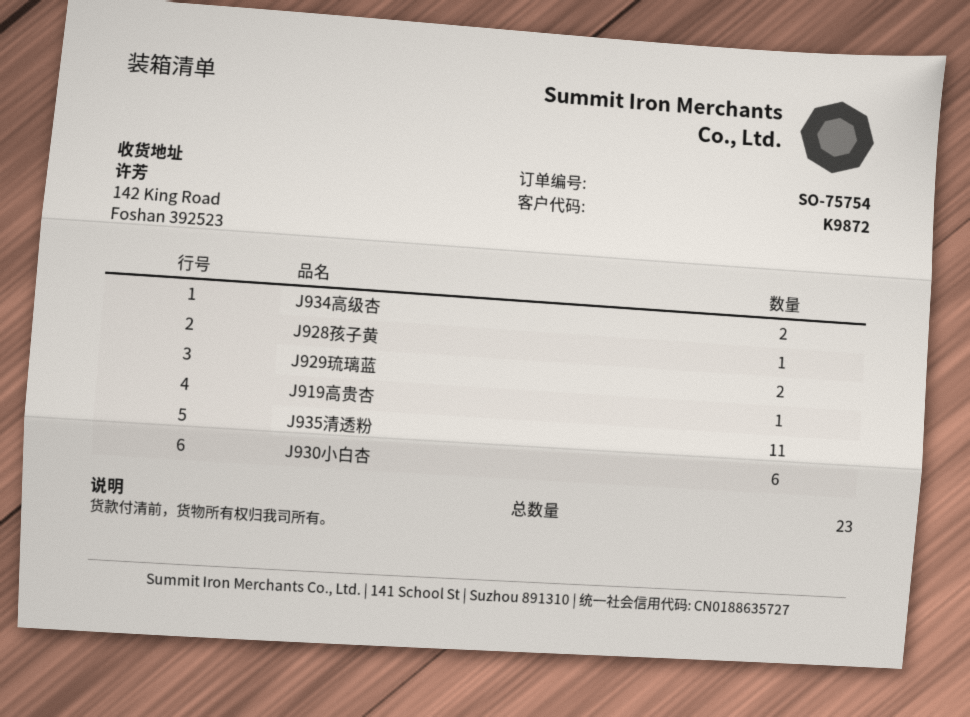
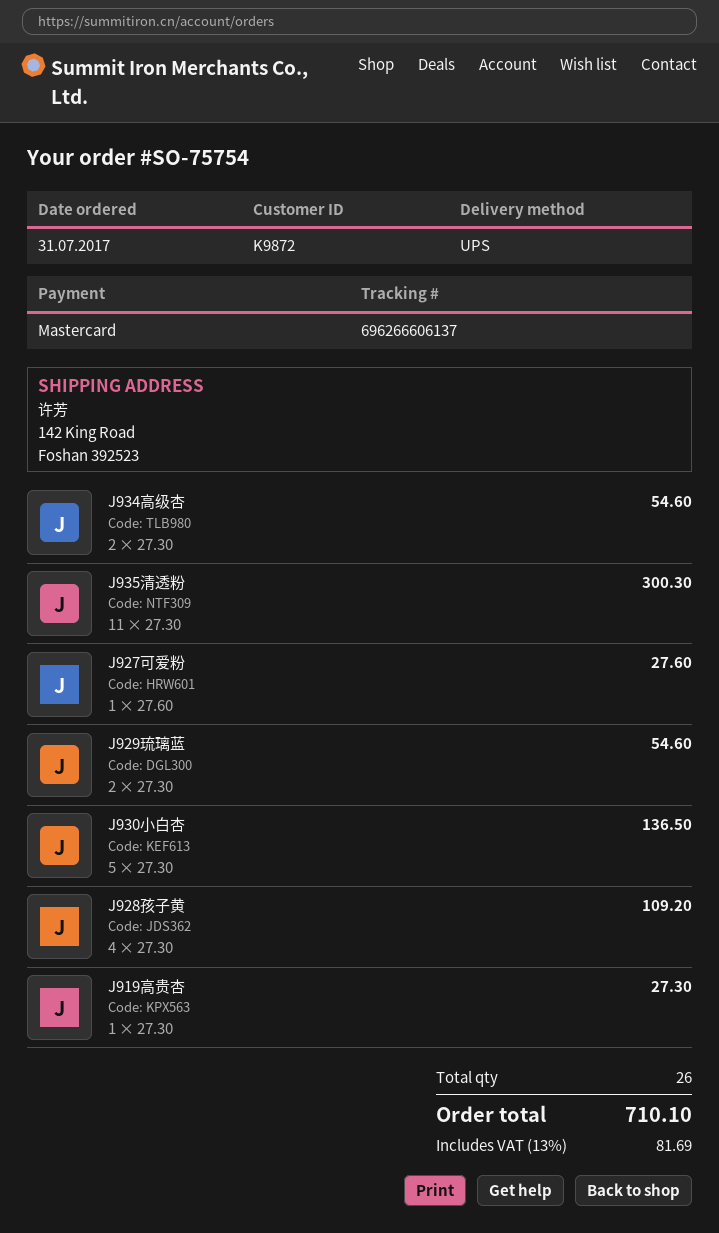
J928孩子黄: 1 -> 4
J930小白杏: 6 -> 5
J927可爱粉: none -> 1
total quantity: 23 -> 26

